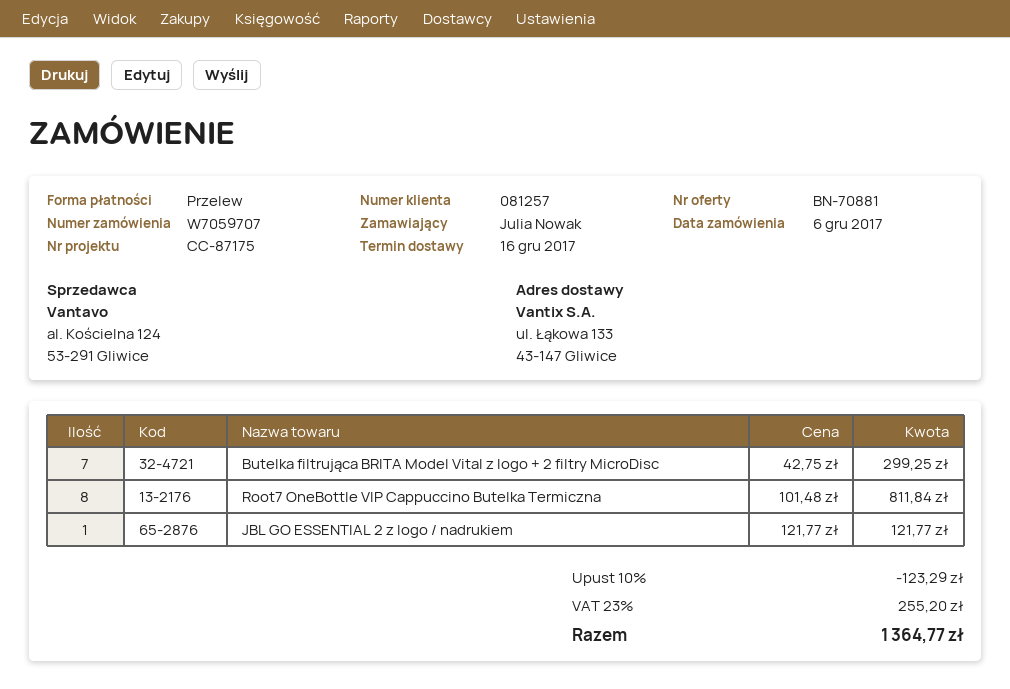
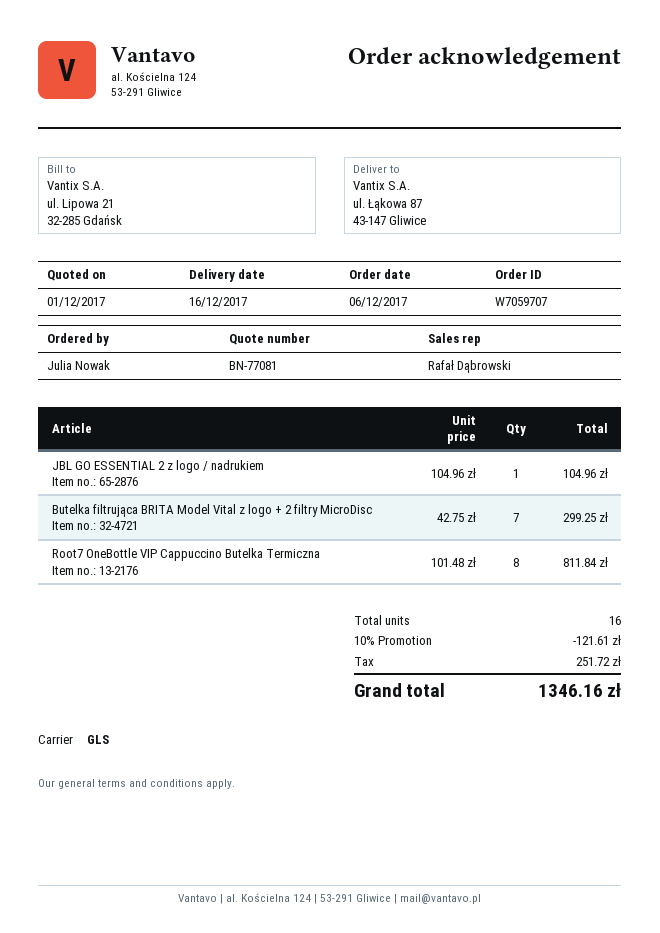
quote number: BN-70881 -> BN-77081
ship to: ul. Łąkowa 133, 43-147 Gliwice -> ul. Łąkowa 87, 43-147 Gliwice
JBL GO ESSENTIAL 2 z logo / nadrukiem: 1 x 121.77 = 121.77 -> 1 x 104.96 = 104.96
discount: 10% = 123.29 -> 10% = 121.61
tax: 255.20 -> 251.72
total: 1364.77 -> 1346.16

